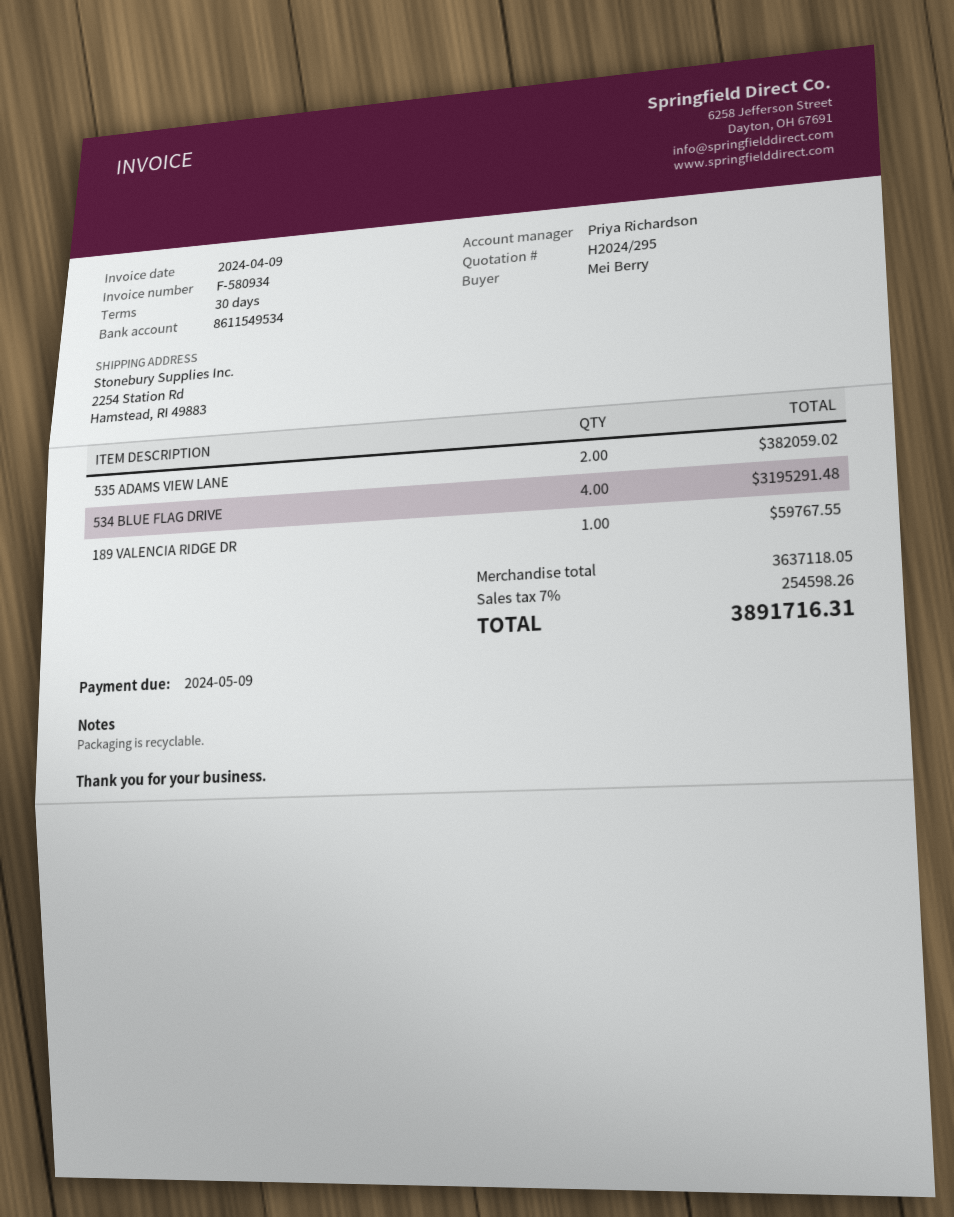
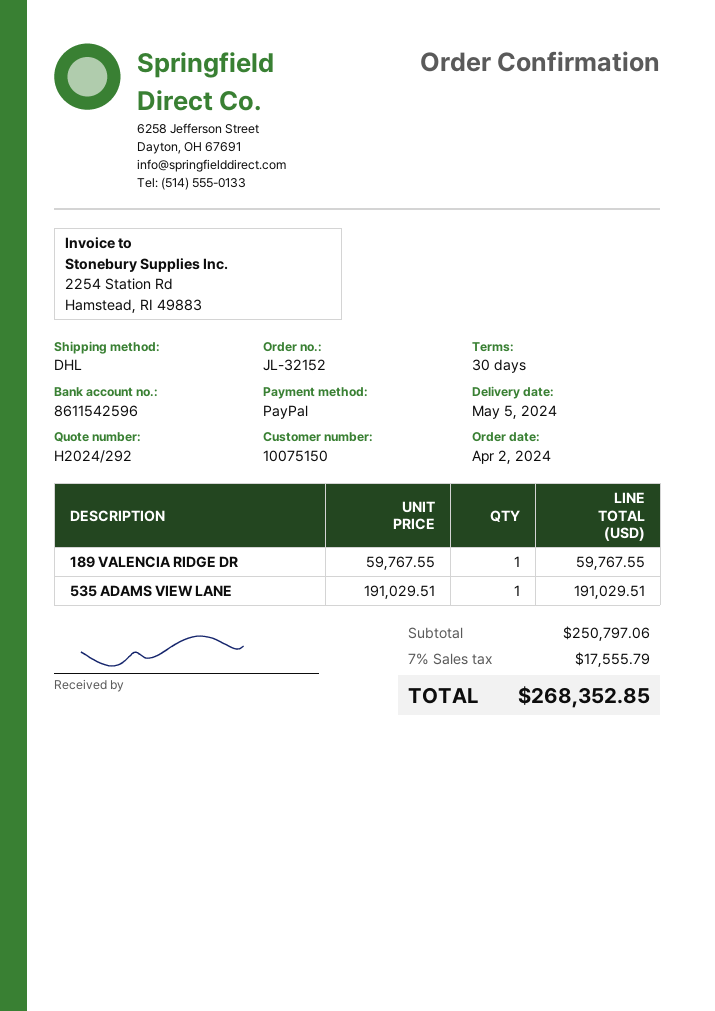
quote number: H2024/295 -> H2024/292
bank account: 8611549534 -> 8611542596
535 ADAMS VIEW LANE: 2 for 382059.02 -> 1 for 191029.51
534 BLUE FLAG DRIVE: 4 for 3195291.48 -> none
subtotal: 3637118.05 -> 250797.06
tax: 7% = 254598.26 -> 7% = 17555.79
total: 3891716.31 -> 268352.85

